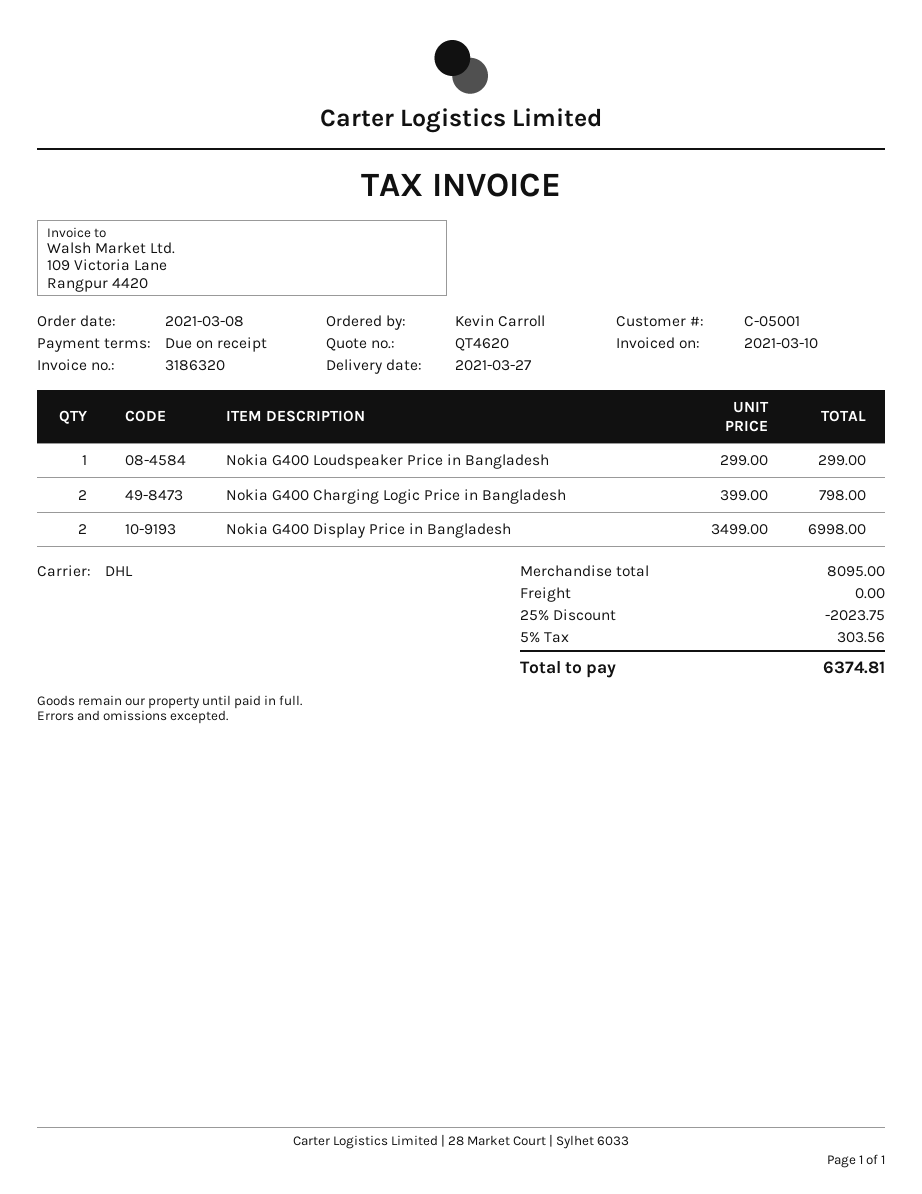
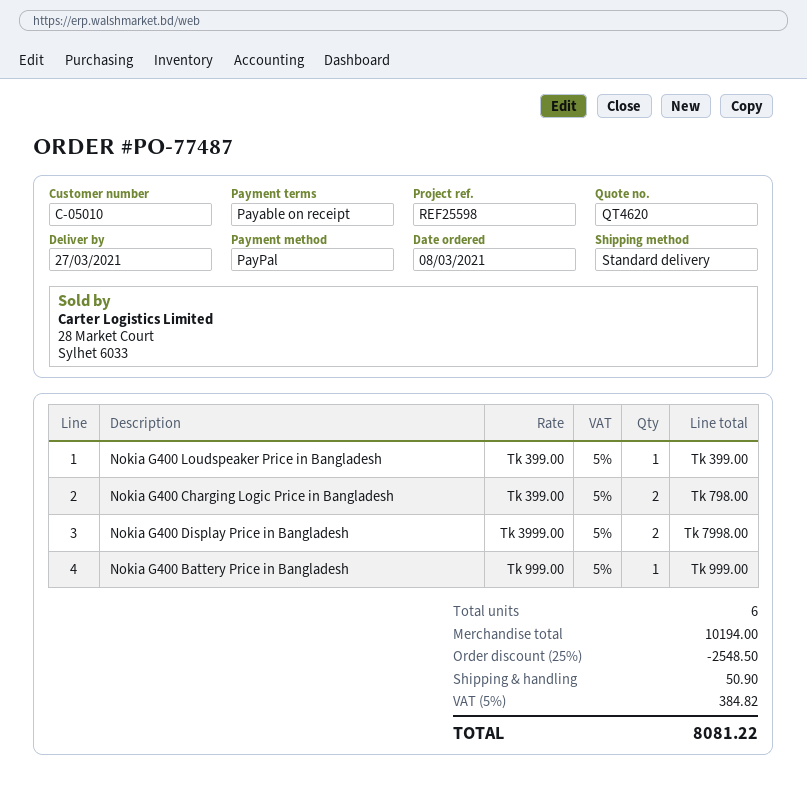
customer number: C-05001 -> C-05010
shipping method: DHL -> standard
Nokia G400 Loudspeaker Price in Bangladesh: 1 x 299.00 = 299.00 -> 1 x 399.00 = 399.00
Nokia G400 Display Price in Bangladesh: 2 x 3499.00 = 6998.00 -> 2 x 3999.00 = 7998.00
Nokia G400 Battery Price in Bangladesh: none -> 1 x 999.00 = 999.00
subtotal: 8095.00 -> 10194.00
discount: 25% = 2023.75 -> 25% = 2548.50
shipping: 0.00 -> 50.90
tax: 5% = 303.56 -> 5% = 384.82
total: 6374.81 -> 8081.22

